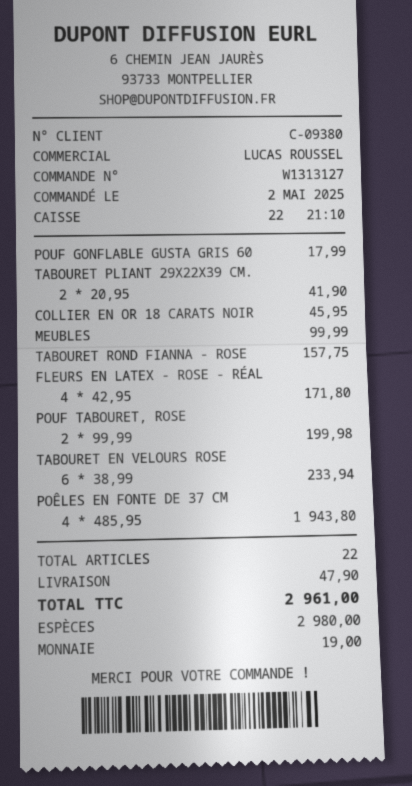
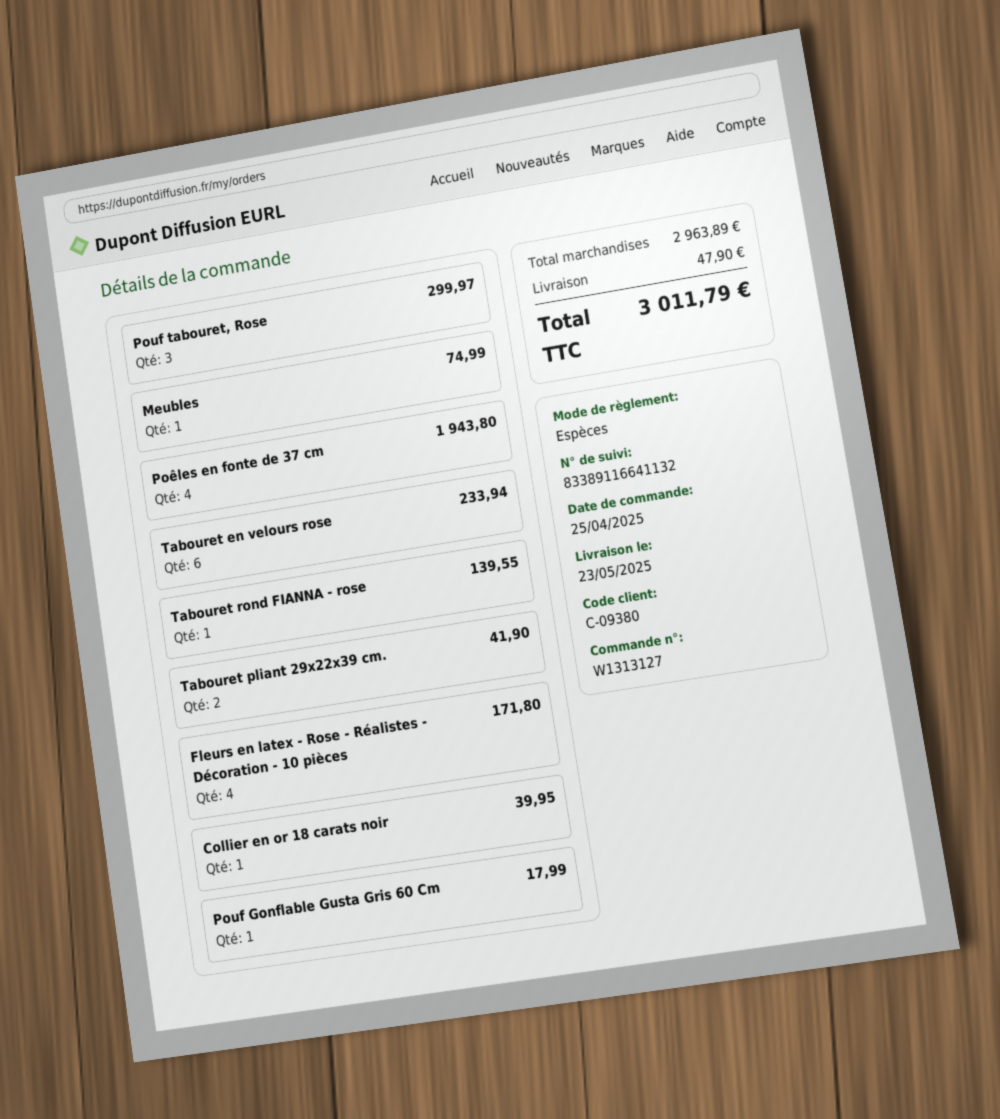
order date: 2025-05-02 -> 2025-04-25
COLLIER EN OR 18 CARATS NOIR: 1 for 45.95 -> 1 for 39.95
MEUBLES: 1 for 99.99 -> 1 for 74.99
TABOURET ROND FIANNA - ROSE: 1 for 157.75 -> 1 for 139.55
POUF TABOURET, ROSE: 2 for 199.98 -> 3 for 299.97
total: 2961.00 -> 3011.79

